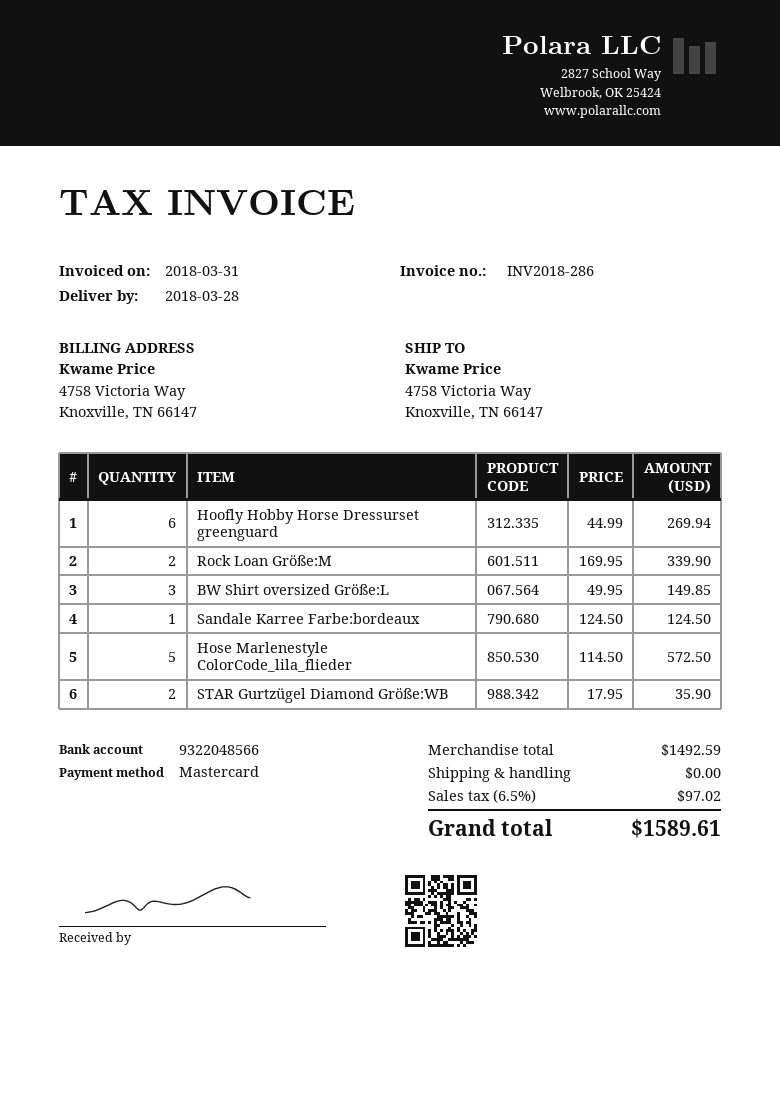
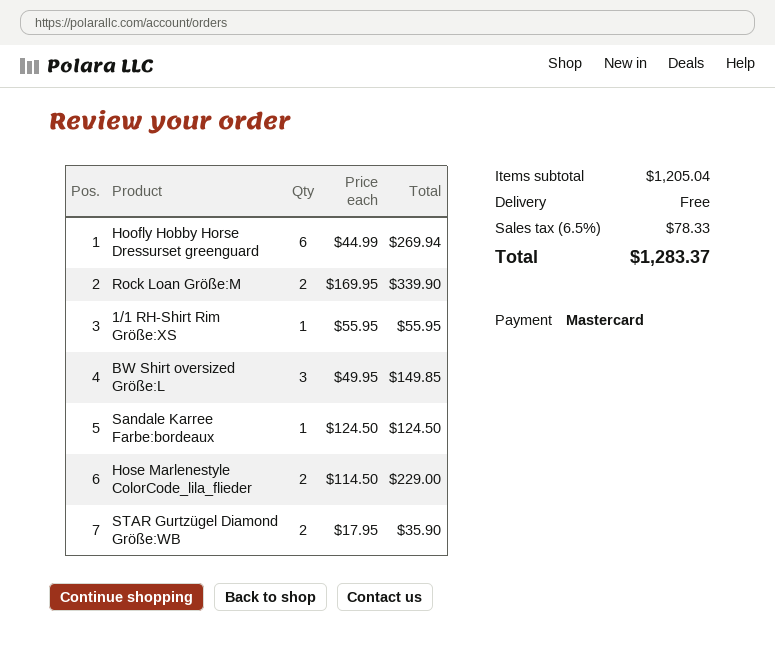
Hose Marlenestyle ColorCode_lila_flieder: 5 x 114.50 = 572.50 -> 2 x 114.50 = 229.00
1/1 RH-Shirt Rim Größe:XS: none -> 1 x 55.95 = 55.95
subtotal: 1492.59 -> 1205.04
tax: 6.5% = 97.02 -> 6.5% = 78.33
total: 1589.61 -> 1283.37

